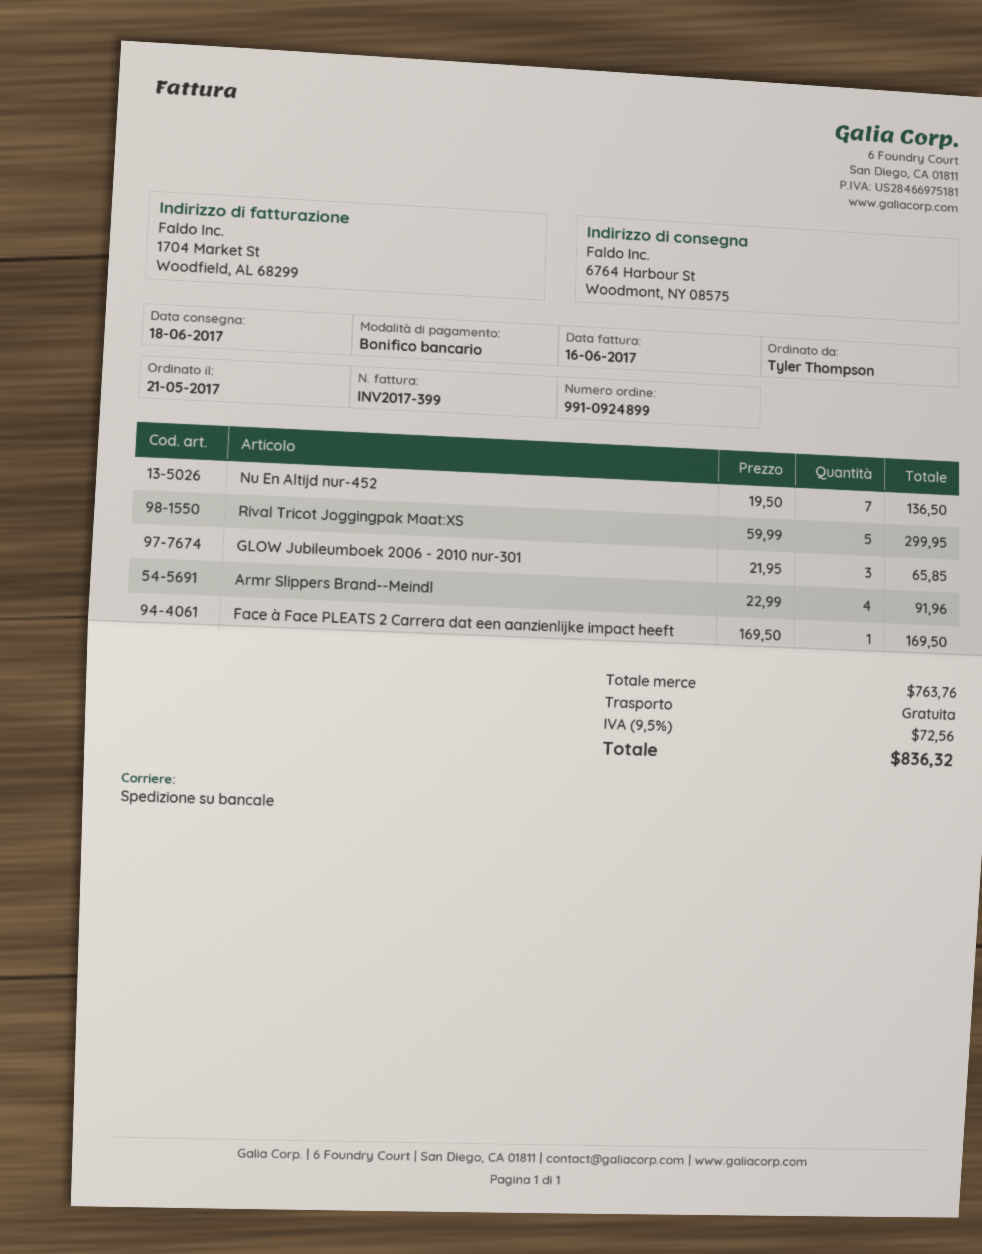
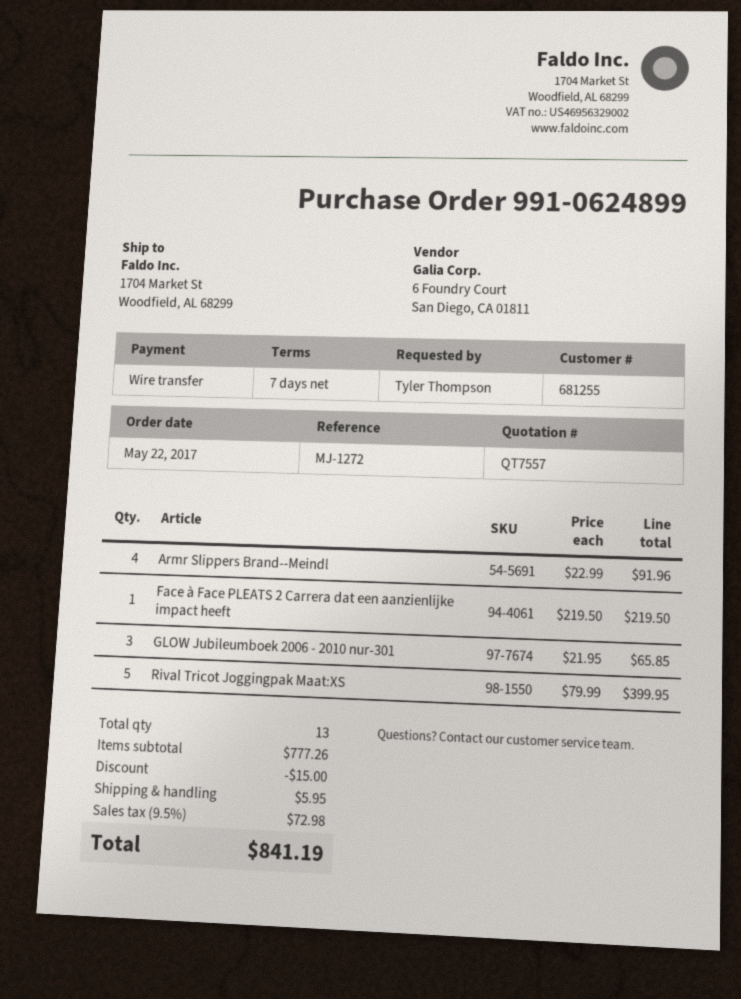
order number: 991-0924899 -> 991-0624899
order date: 2017-05-21 -> 2017-05-22
ship to: 6764 Harbour St, Woodmont, NY 08575 -> 1704 Market St, Woodfield, AL 68299
Nu En Altijd nur-452: 7 x 19.50 = 136.50 -> none
Rival Tricot Joggingpak Maat:XS: 5 x 59.99 = 299.95 -> 5 x 79.99 = 399.95
Face à Face PLEATS 2 Carrera dat een aanzienlijke impact heeft: 1 x 169.50 = 169.50 -> 1 x 219.50 = 219.50
subtotal: 763.76 -> 777.26
discount: none -> 15.00
shipping: 0.00 -> 5.95
tax: 9.5% = 72.56 -> 9.5% = 72.98
total: 836.32 -> 841.19

